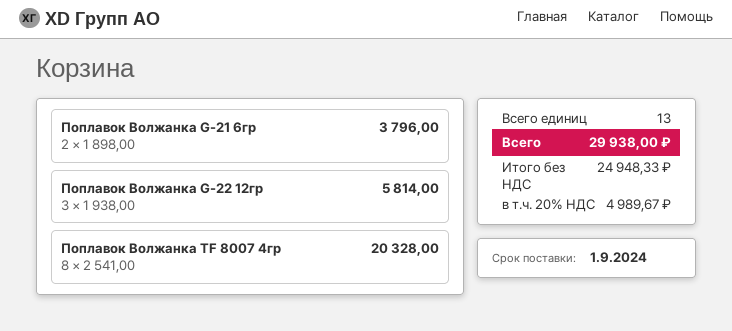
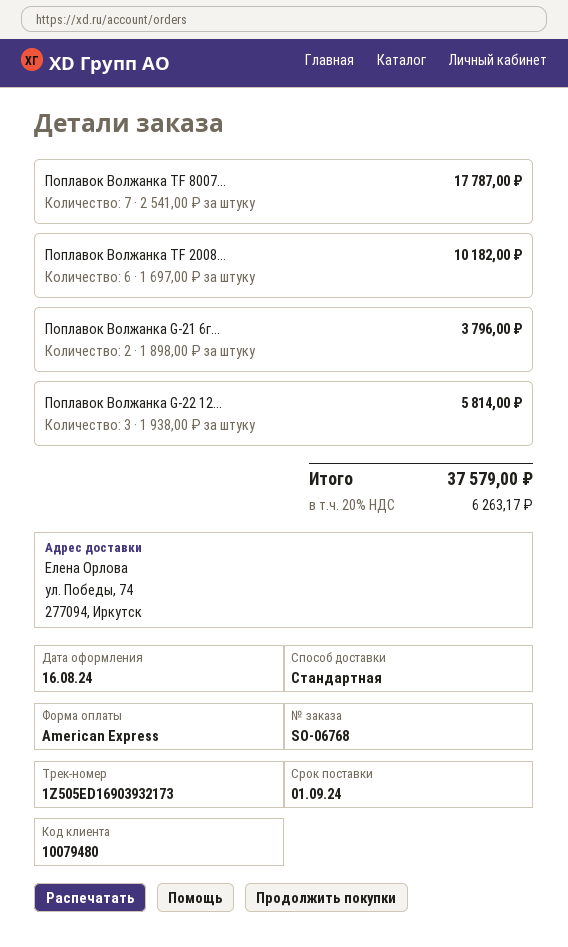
Поплавок Волжанка TF 8007 4гр: 8 x 2541.00 = 20328.00 -> 7 x 2541.00 = 17787.00
Поплавок Волжанка TF 2008...: none -> 6 x 1697.00 = 10182.00
tax: 20% = 4989.67 -> 20% = 6263.17
total: 29938.00 -> 37579.00

